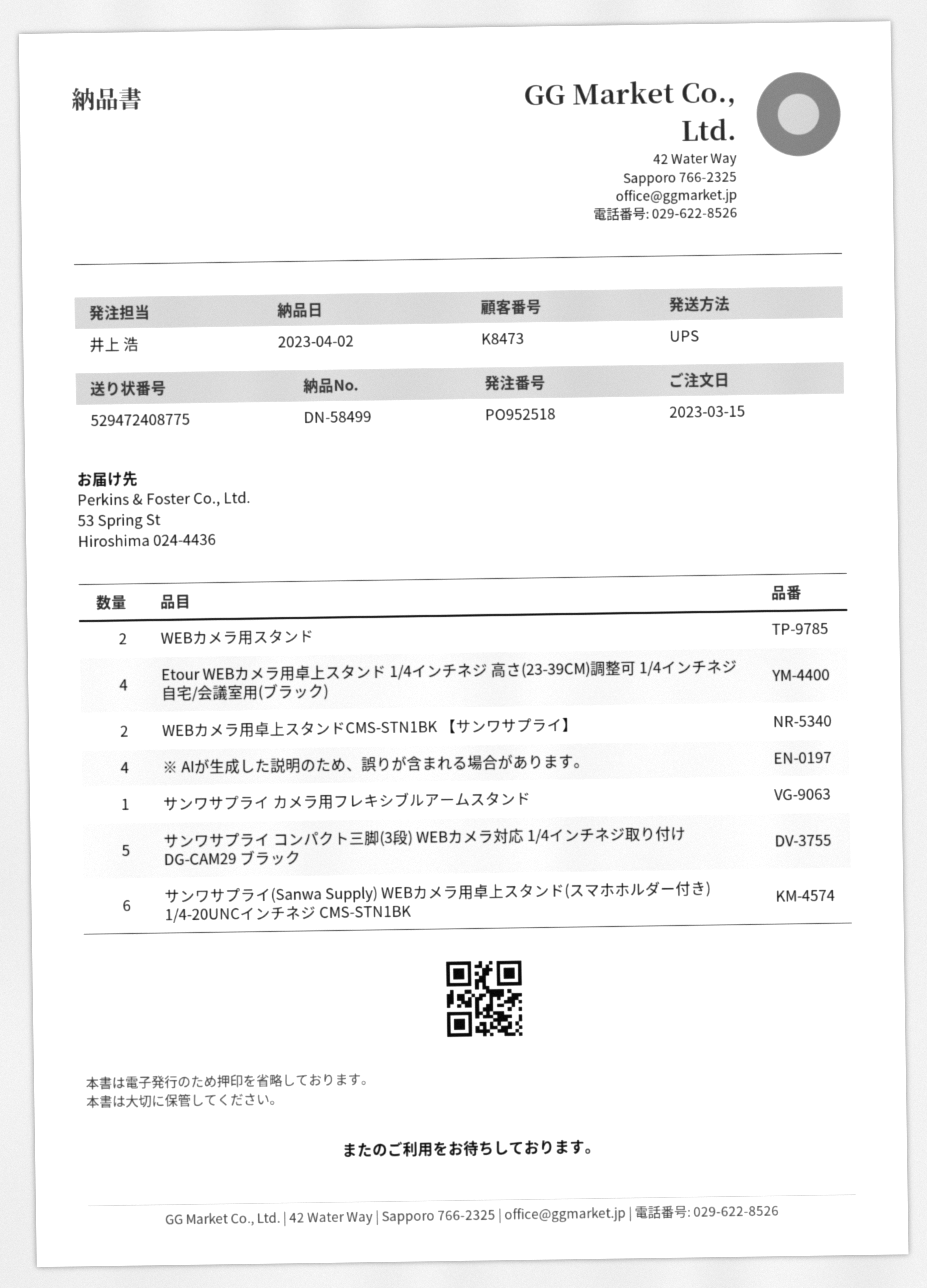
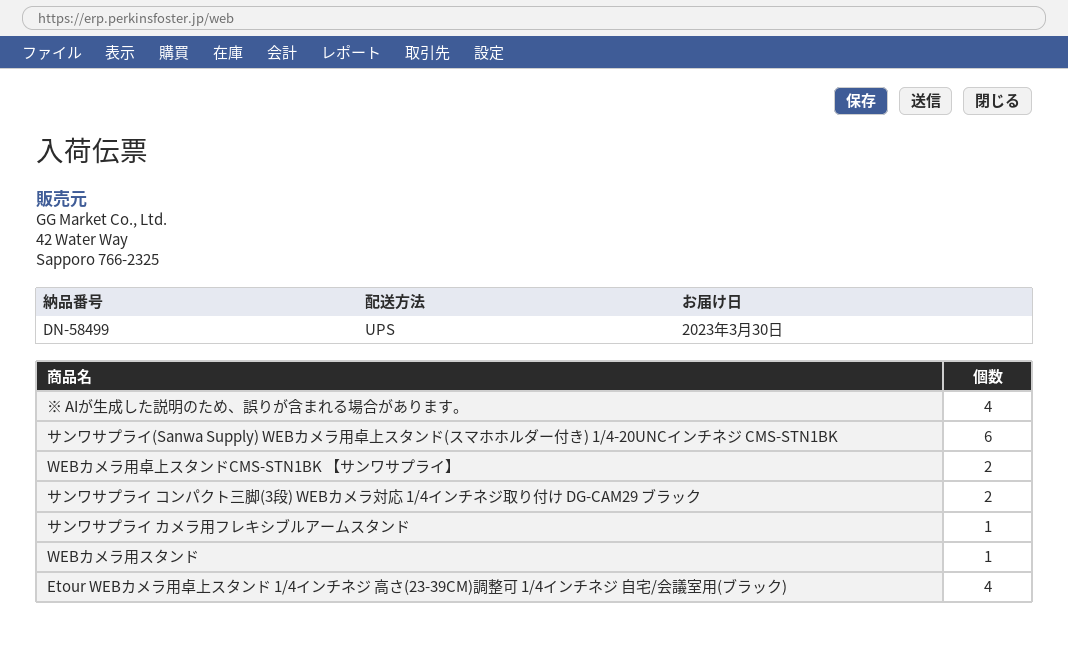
delivery date: 2023-04-02 -> 2023-03-30
WEBカメラ用スタンド: 2 -> 1
サンワサプライ コンパクト三脚(3段) WEBカメラ対応 1/4インチネジ取り付け DG-CAM29 ブラック: 5 -> 2

